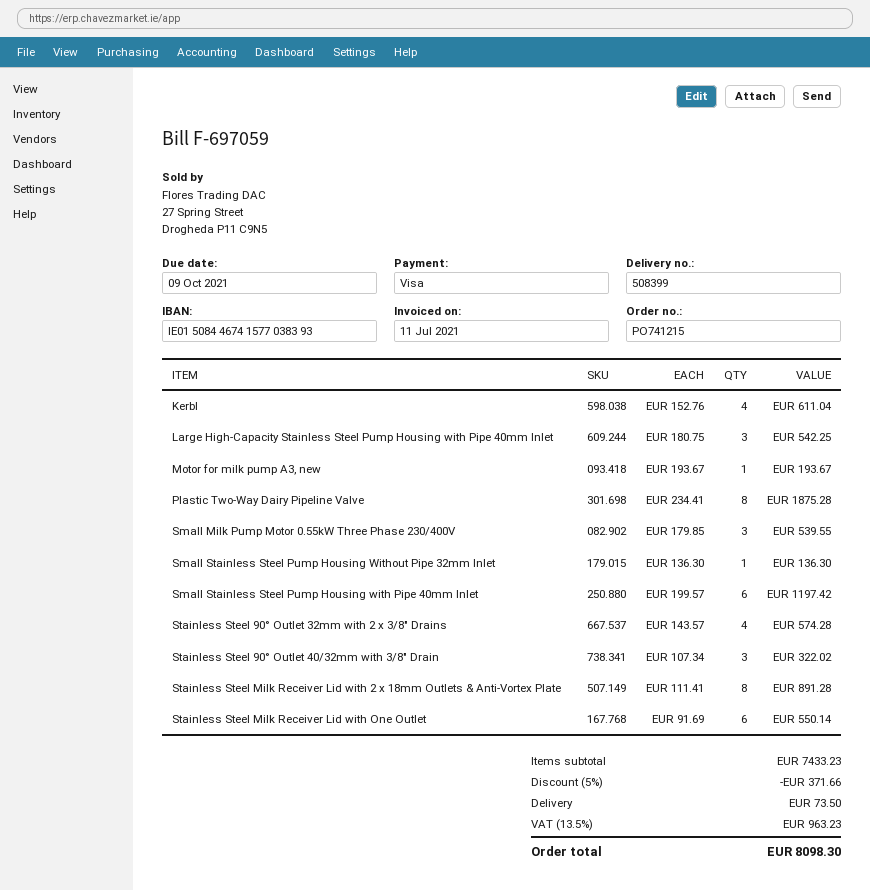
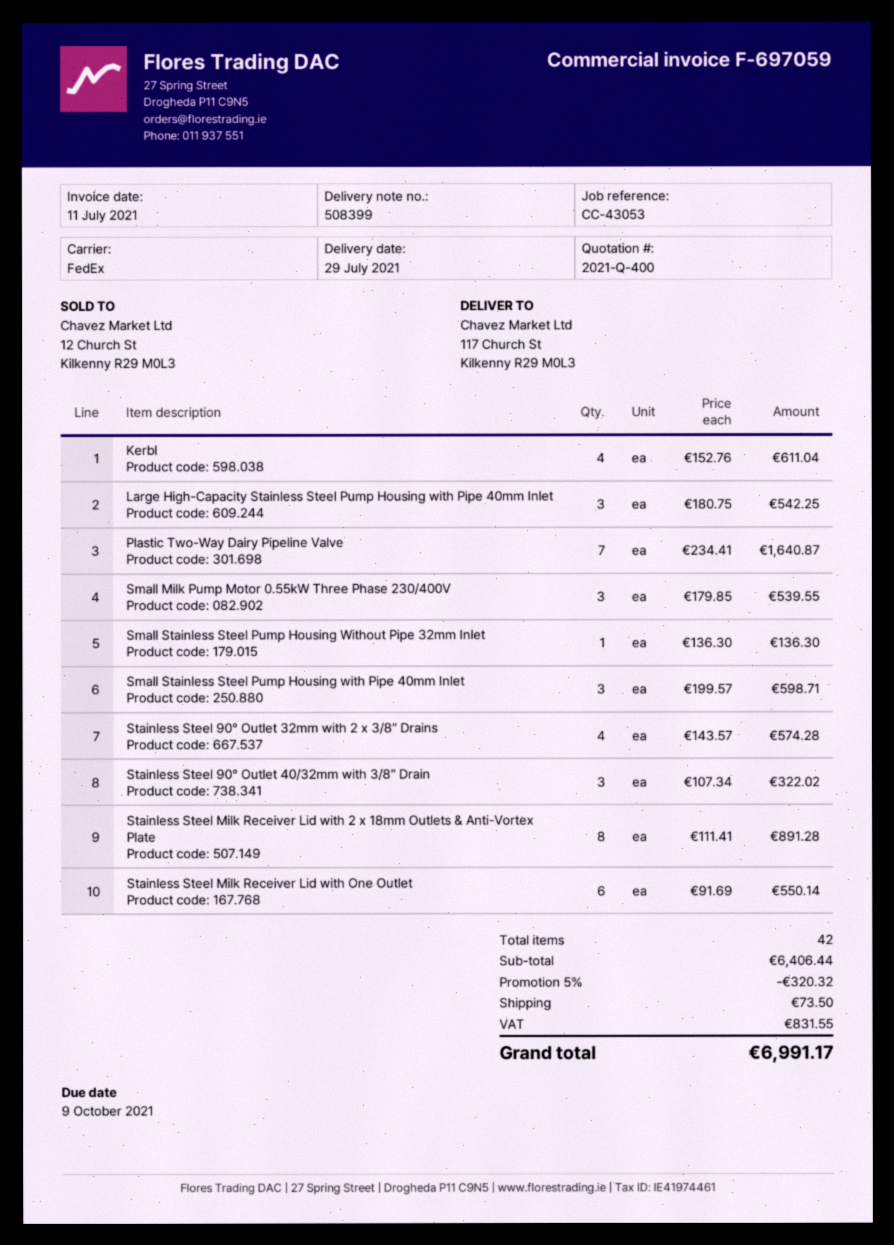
Motor for milk pump A3, new: 1 x 193.67 = 193.67 -> none
Plastic Two-Way Dairy Pipeline Valve: 8 x 234.41 = 1875.28 -> 7 x 234.41 = 1640.87
Small Stainless Steel Pump Housing with Pipe 40mm Inlet: 6 x 199.57 = 1197.42 -> 3 x 199.57 = 598.71
subtotal: 7433.23 -> 6406.44
discount: 5% = 371.66 -> 5% = 320.32
tax: 963.23 -> 831.55
total: 8098.30 -> 6991.17

